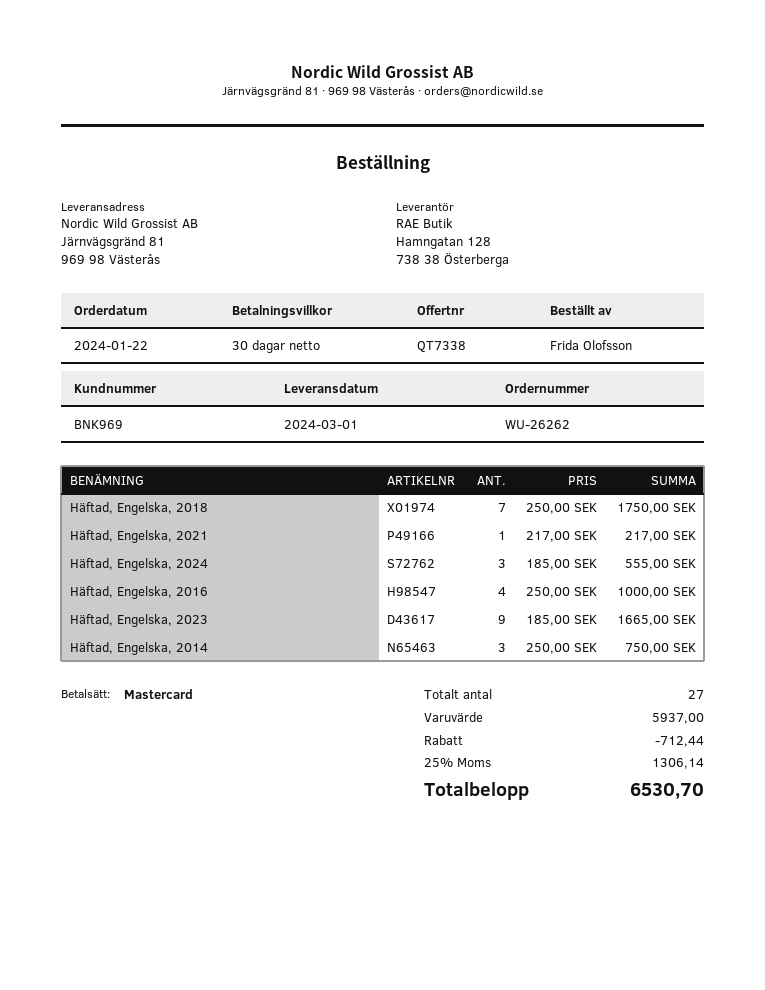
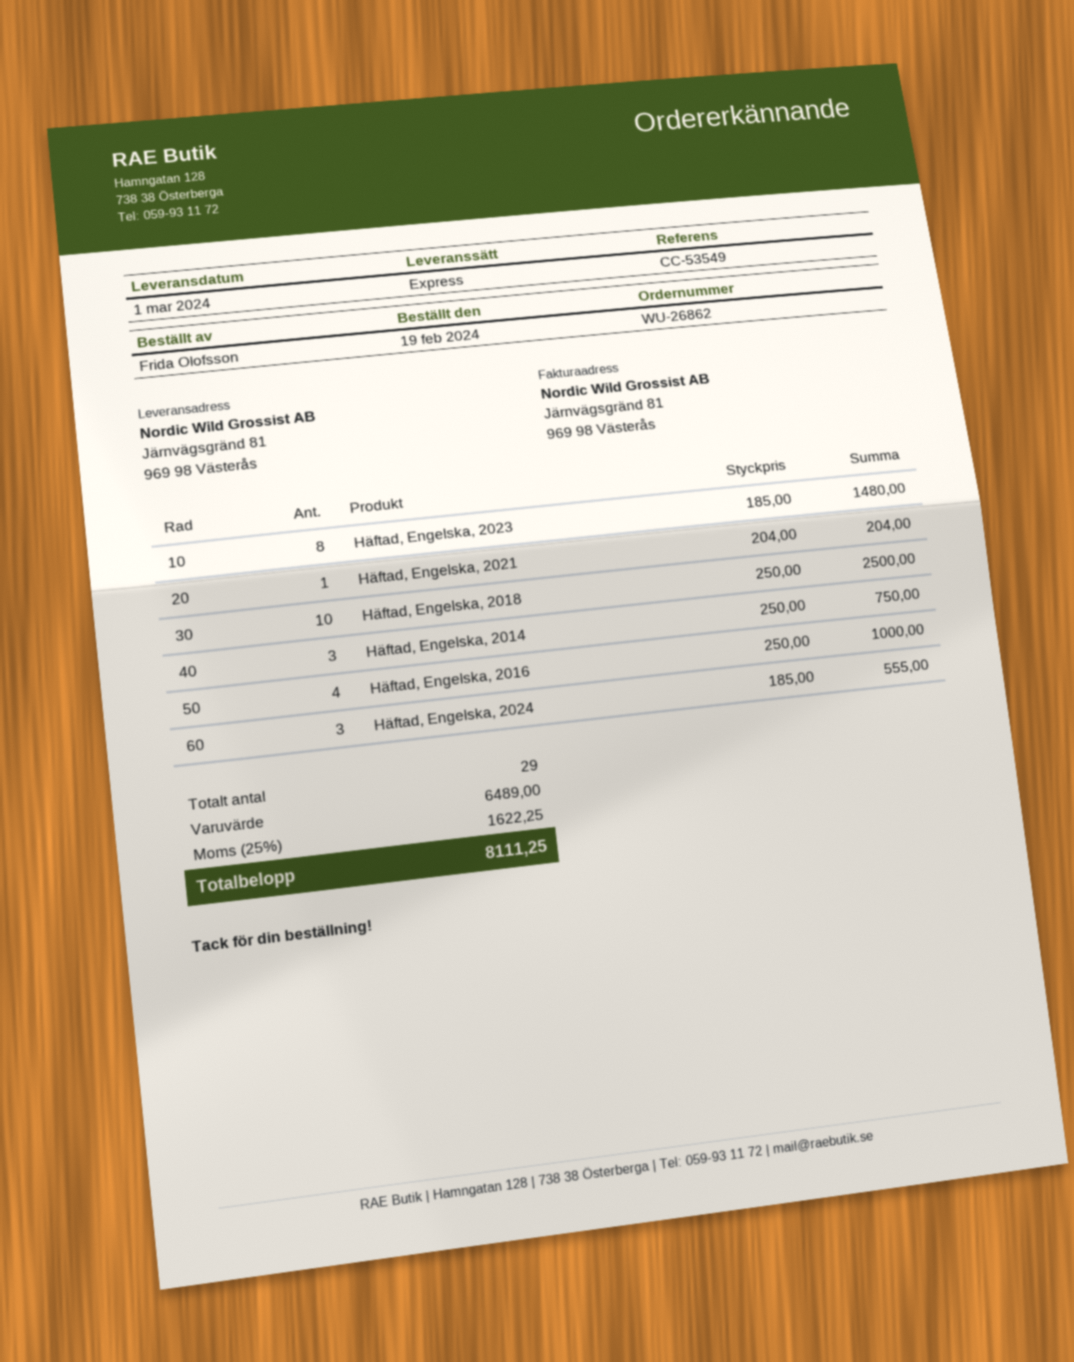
order number: WU-26262 -> WU-26862
order date: 2024-01-22 -> 2024-02-19
Häftad, Engelska, 2018: 7 x 250.00 = 1750.00 -> 10 x 250.00 = 2500.00
Häftad, Engelska, 2021: 1 x 217.00 = 217.00 -> 1 x 204.00 = 204.00
Häftad, Engelska, 2023: 9 x 185.00 = 1665.00 -> 8 x 185.00 = 1480.00
total quantity: 27 -> 29
subtotal: 5937.00 -> 6489.00
discount: 712.44 -> none
tax: 25% = 1306.14 -> 25% = 1622.25
total: 6530.70 -> 8111.25

